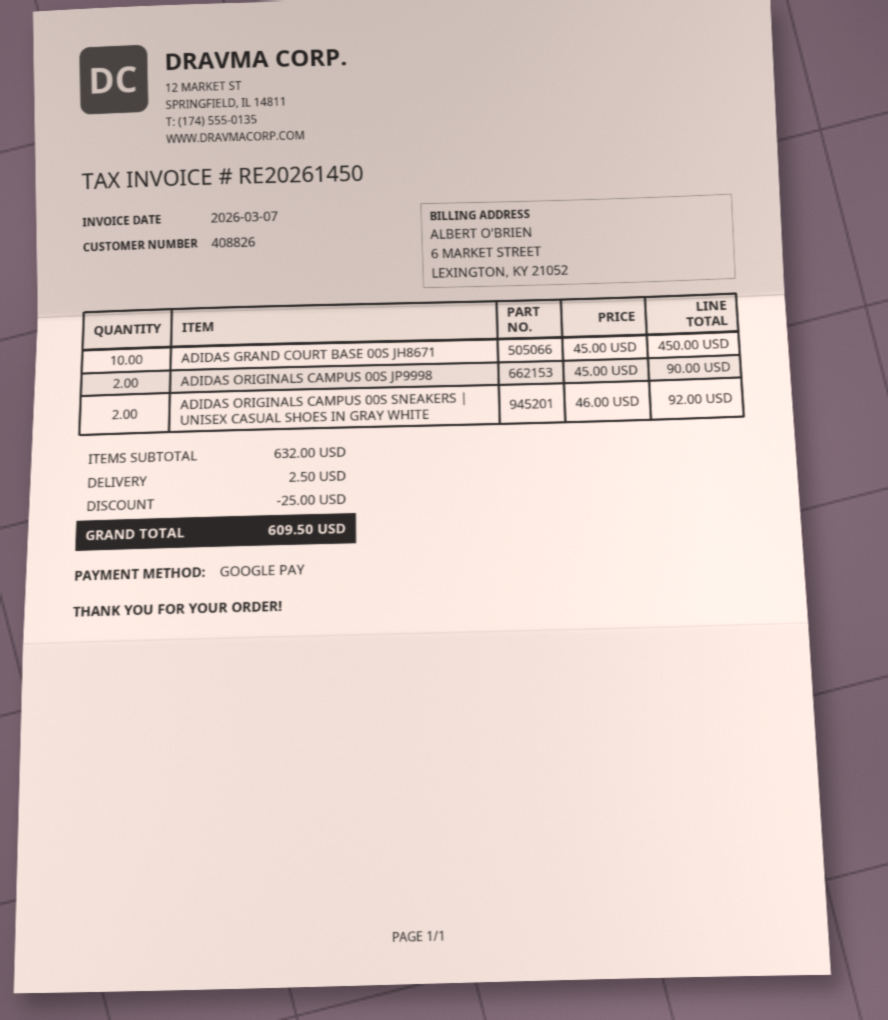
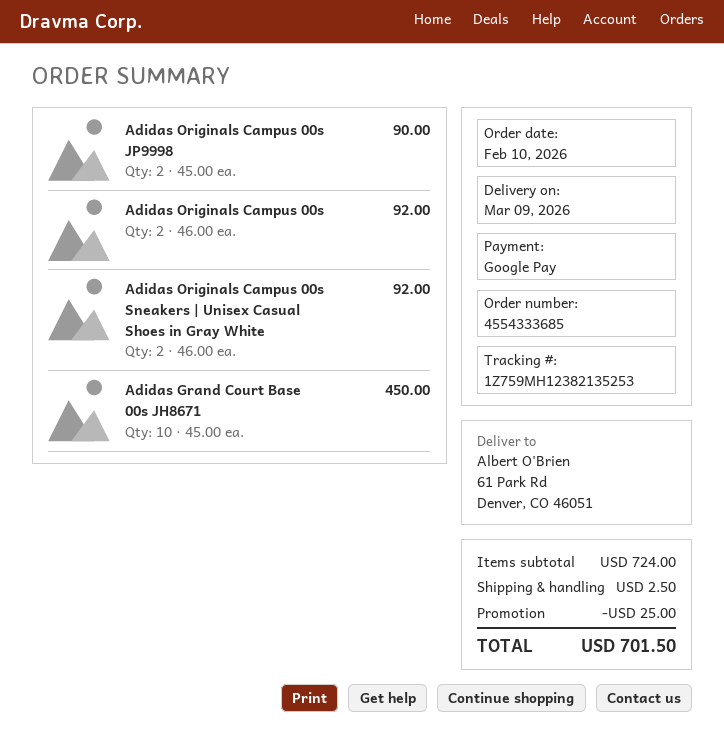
Adidas Originals Campus 00s: none -> 2 x 46.00 = 92.00
subtotal: 632.00 -> 724.00
total: 609.50 -> 701.50

